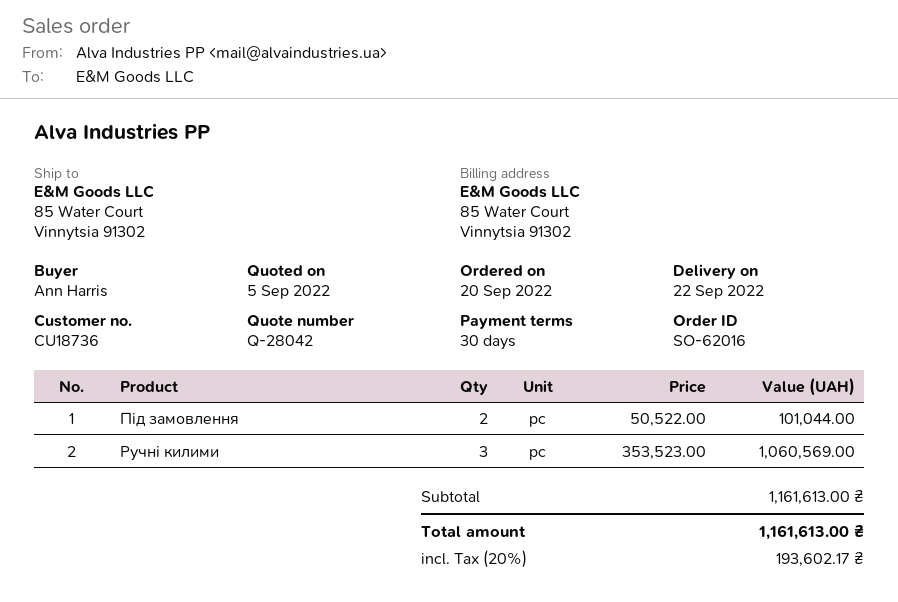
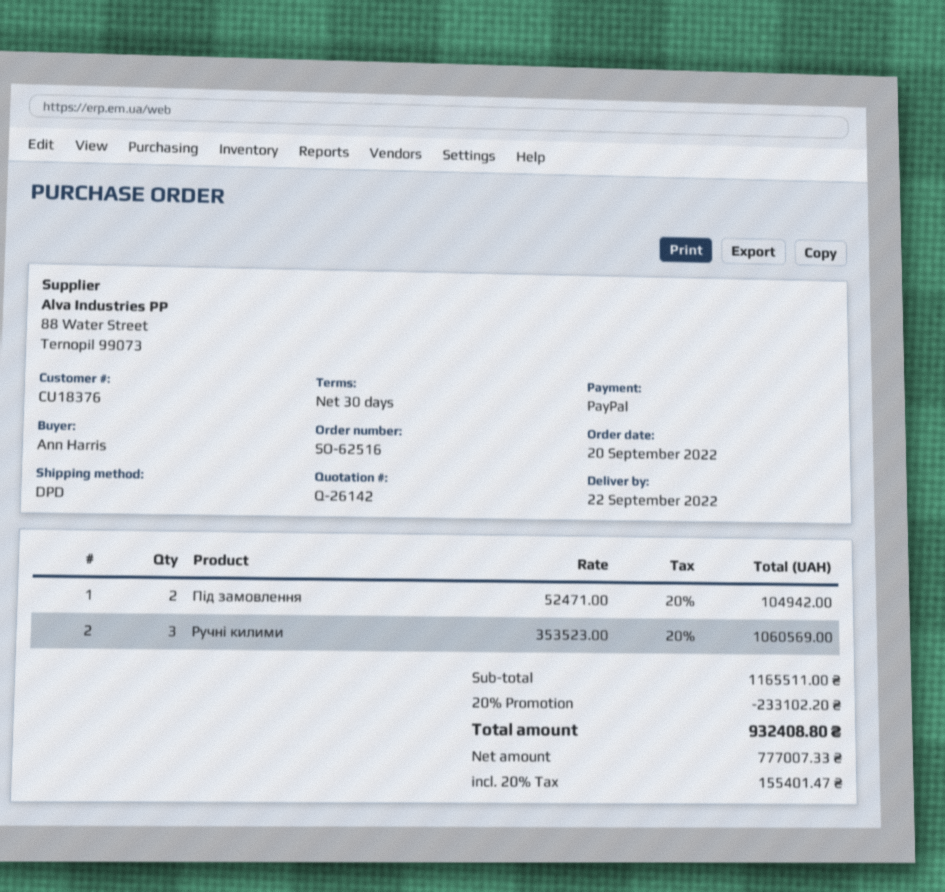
quote number: Q-28042 -> Q-26142
order number: SO-62016 -> SO-62516
customer number: CU18736 -> CU18376
Під замовлення: 2 x 50522.00 = 101044.00 -> 2 x 52471.00 = 104942.00
subtotal: 1161613.00 -> 1165511.00
discount: none -> 20% = 233102.20
tax: 20% = 193602.17 -> 20% = 155401.47
total: 1161613.00 -> 932408.80

